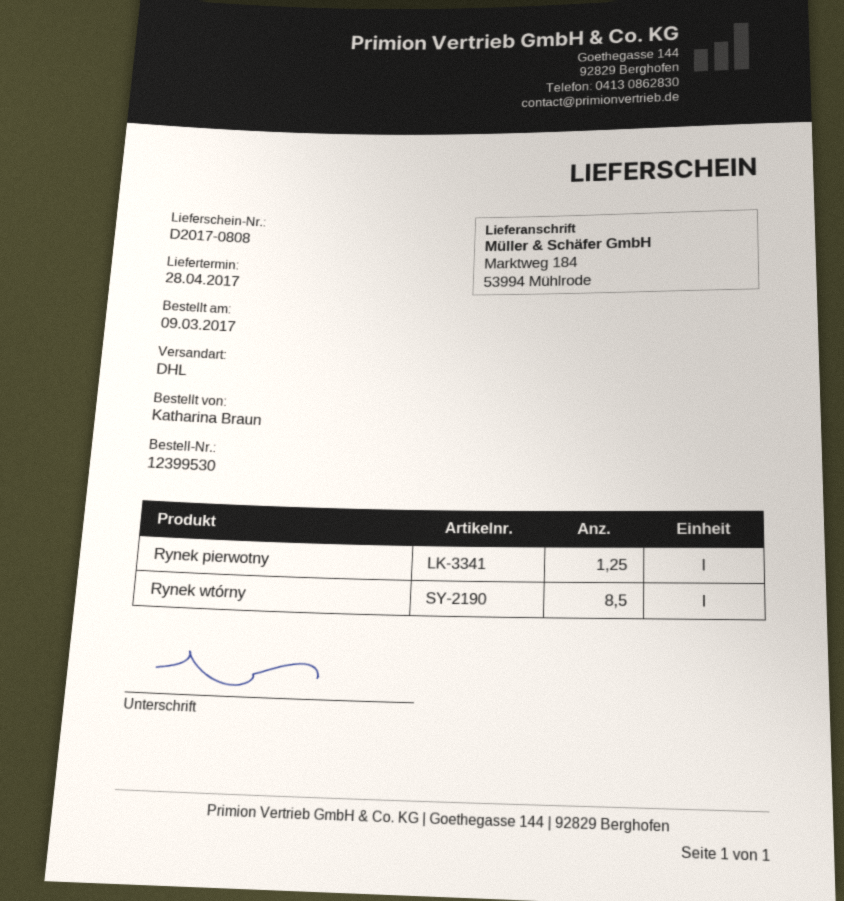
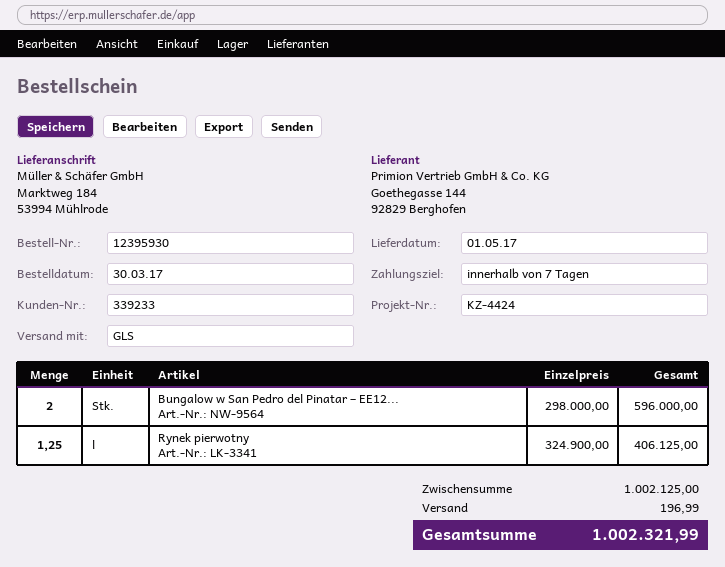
order number: 12399530 -> 12395930
order date: 2017-03-09 -> 2017-03-30
delivery date: 2017-04-28 -> 2017-05-01
shipping method: DHL -> GLS
Rynek wtórny: 8.5 -> none
Bungalow w San Pedro del Pinatar – EE12...: none -> 2

